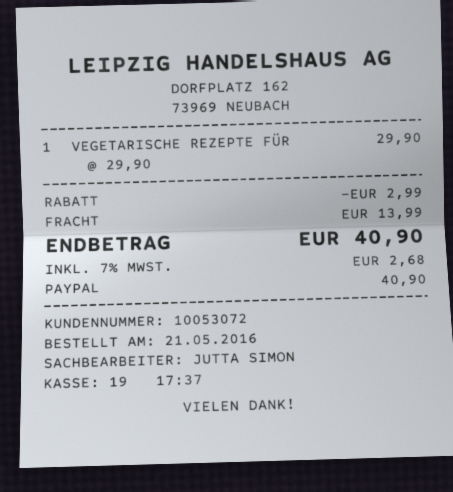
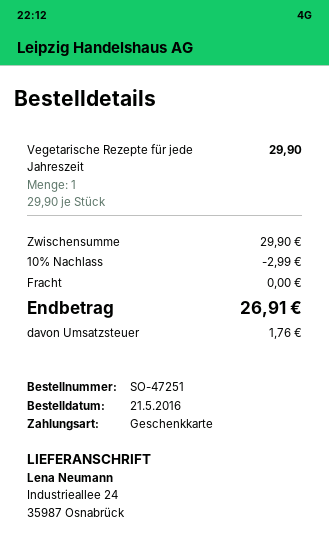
payment method: PayPal -> gift card
shipping: 13.99 -> 0.00
tax: 2.68 -> 1.76
total: 40.90 -> 26.91

